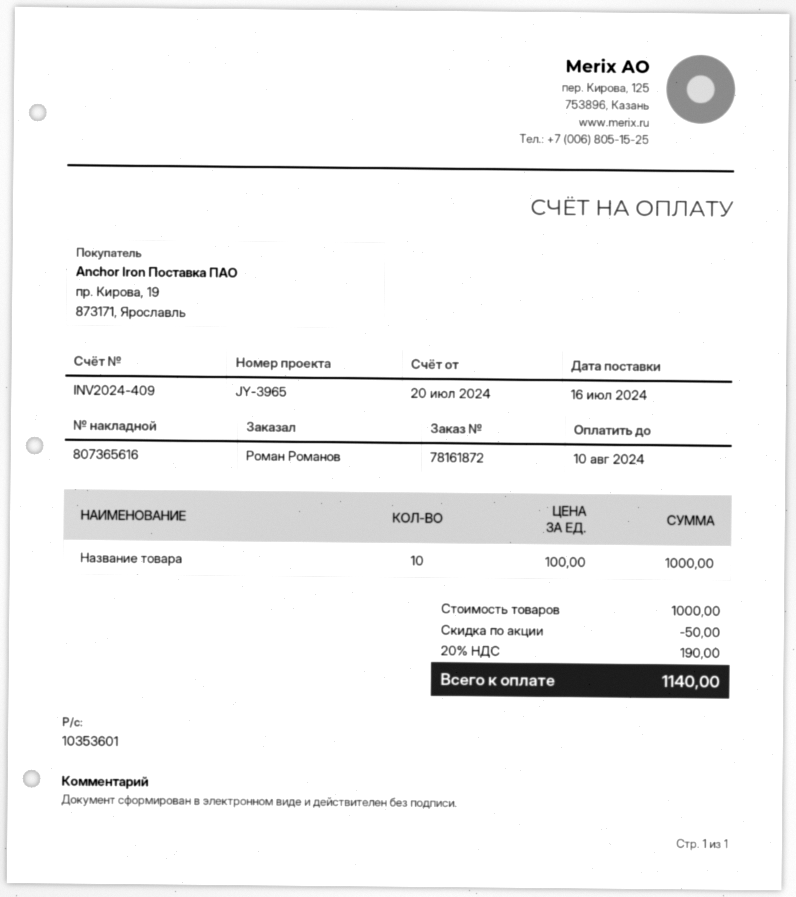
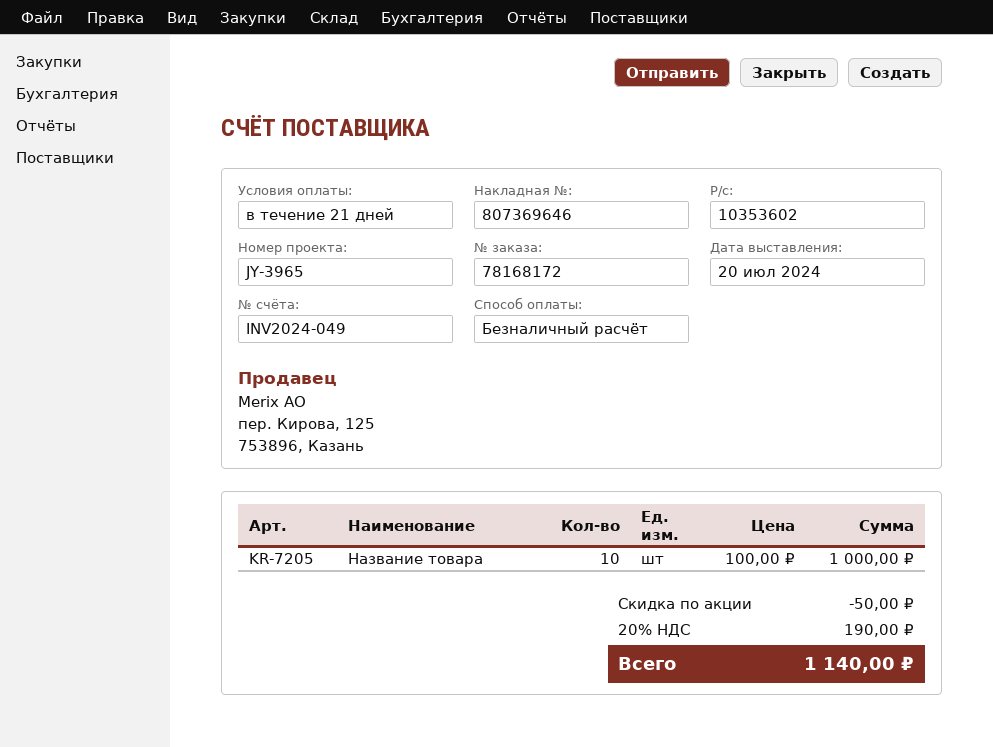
order number: 78161872 -> 78168172
delivery note number: 807365616 -> 807369646
invoice number: INV2024-409 -> INV2024-049
bank account: 10353601 -> 10353602

